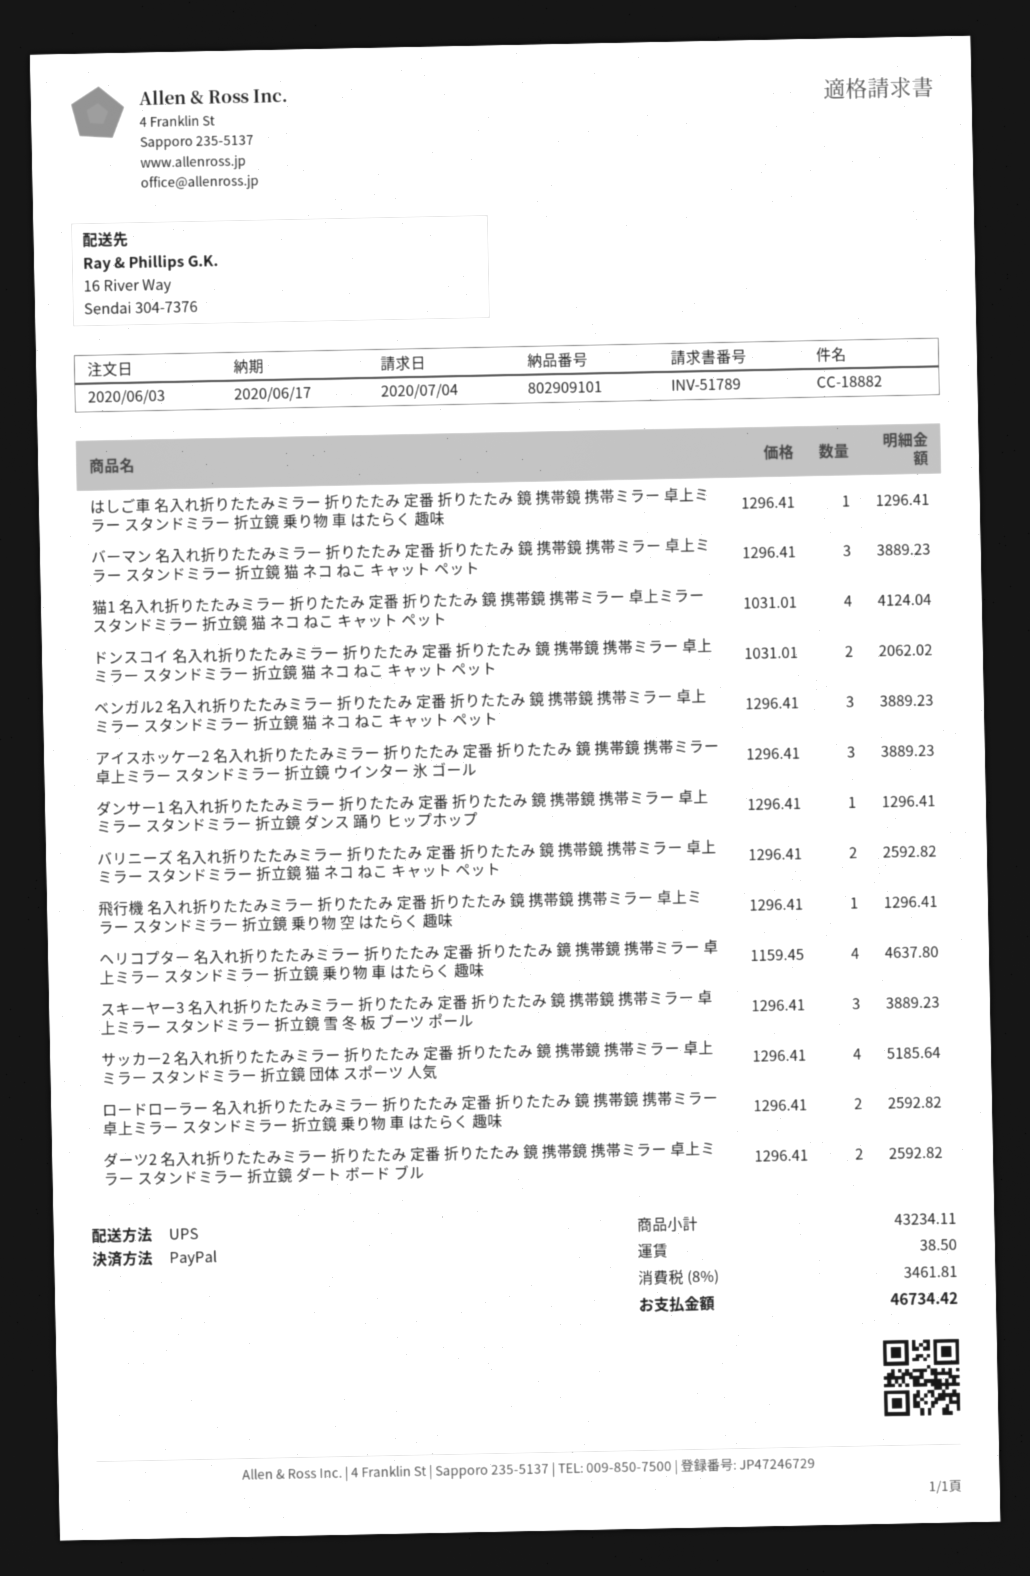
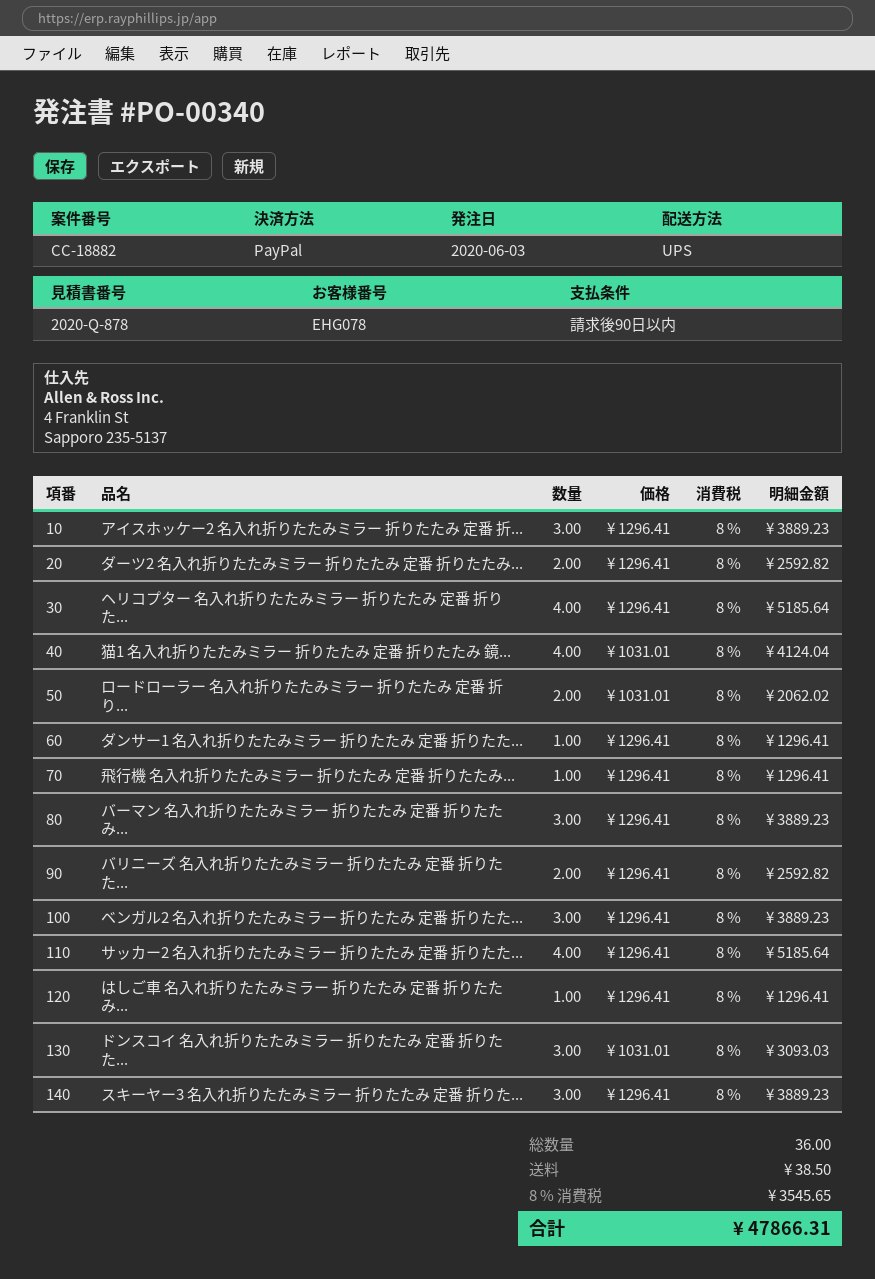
ドンスコイ 名入れ折りたたみミラー 折りたたみ 定番 折りたたみ 鏡 携帯鏡 携帯ミラー 卓上ミラー スタンドミラー 折立鏡 猫 ネコ ねこ キャット ペット: 2 x 1031.01 = 2062.02 -> 3 x 1031.01 = 3093.03
ヘリコプター 名入れ折りたたみミラー 折りたたみ 定番 折りたたみ 鏡 携帯鏡 携帯ミラー 卓上ミラー スタンドミラー 折立鏡 乗り物 車 はたらく 趣味: 4 x 1159.45 = 4637.80 -> 4 x 1296.41 = 5185.64
ロードローラー 名入れ折りたたみミラー 折りたたみ 定番 折りたたみ 鏡 携帯鏡 携帯ミラー 卓上ミラー スタンドミラー 折立鏡 乗り物 車 はたらく 趣味: 2 x 1296.41 = 2592.82 -> 2 x 1031.01 = 2062.02
tax: 8% = 3461.81 -> 8% = 3545.65
total: 46734.42 -> 47866.31

